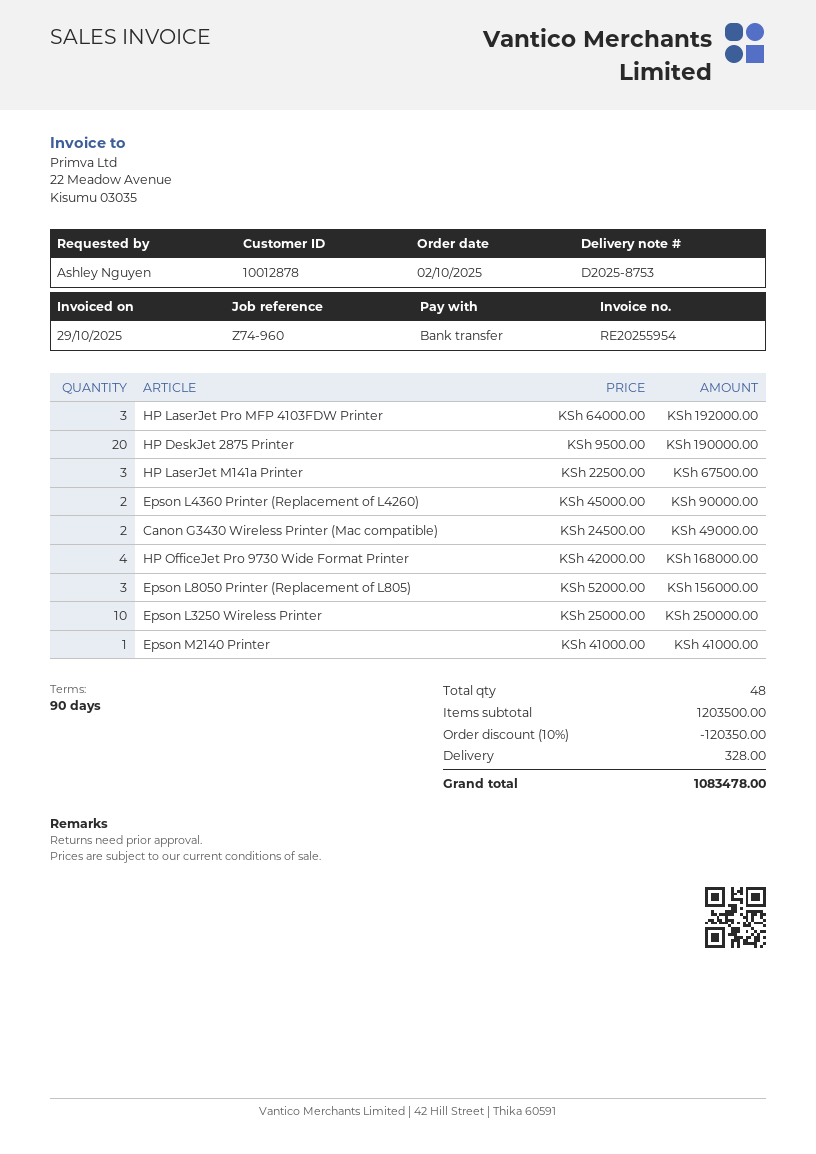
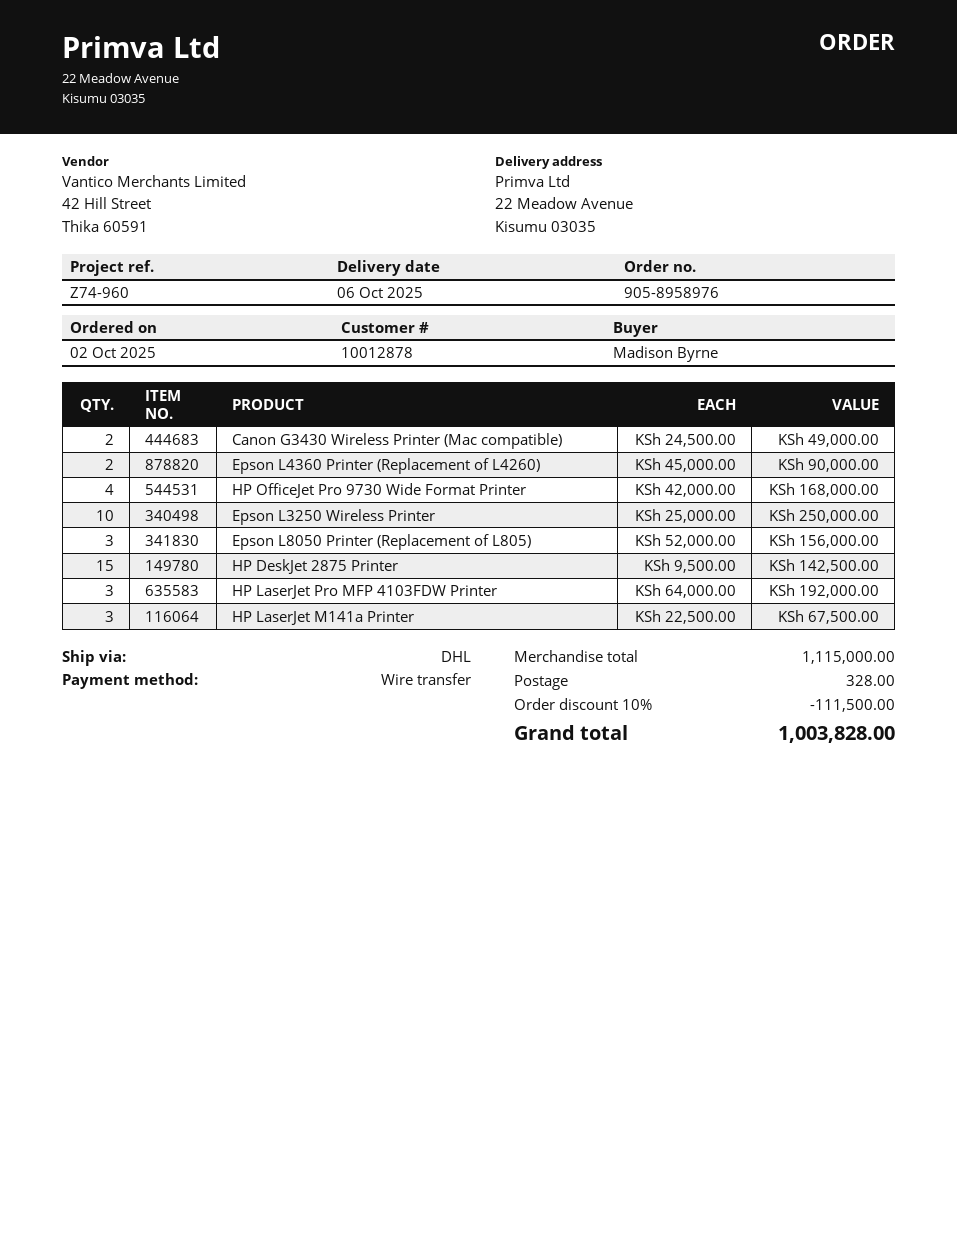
ordered by: Ashley Nguyen -> Madison Byrne
HP DeskJet 2875 Printer: 20 x 9500.00 = 190000.00 -> 15 x 9500.00 = 142500.00
Epson M2140 Printer: 1 x 41000.00 = 41000.00 -> none
subtotal: 1203500.00 -> 1115000.00
discount: 10% = 120350.00 -> 10% = 111500.00
total: 1083478.00 -> 1003828.00

